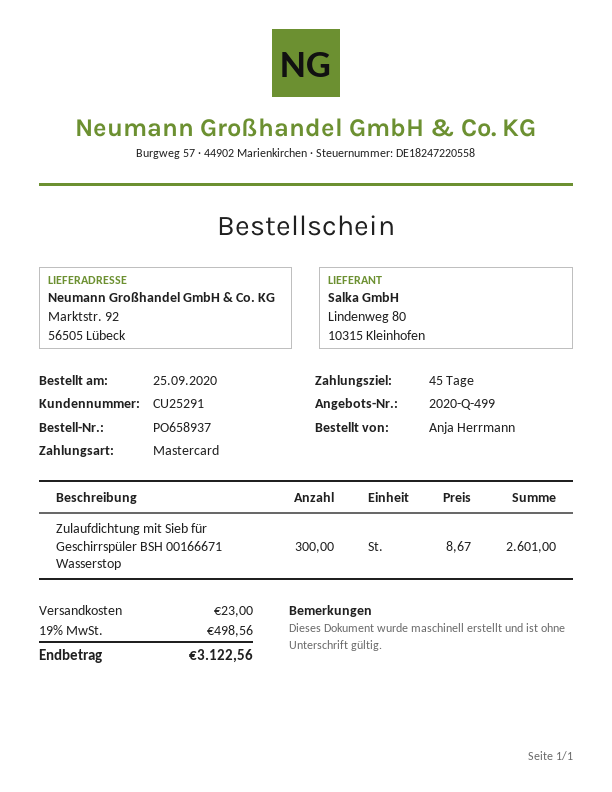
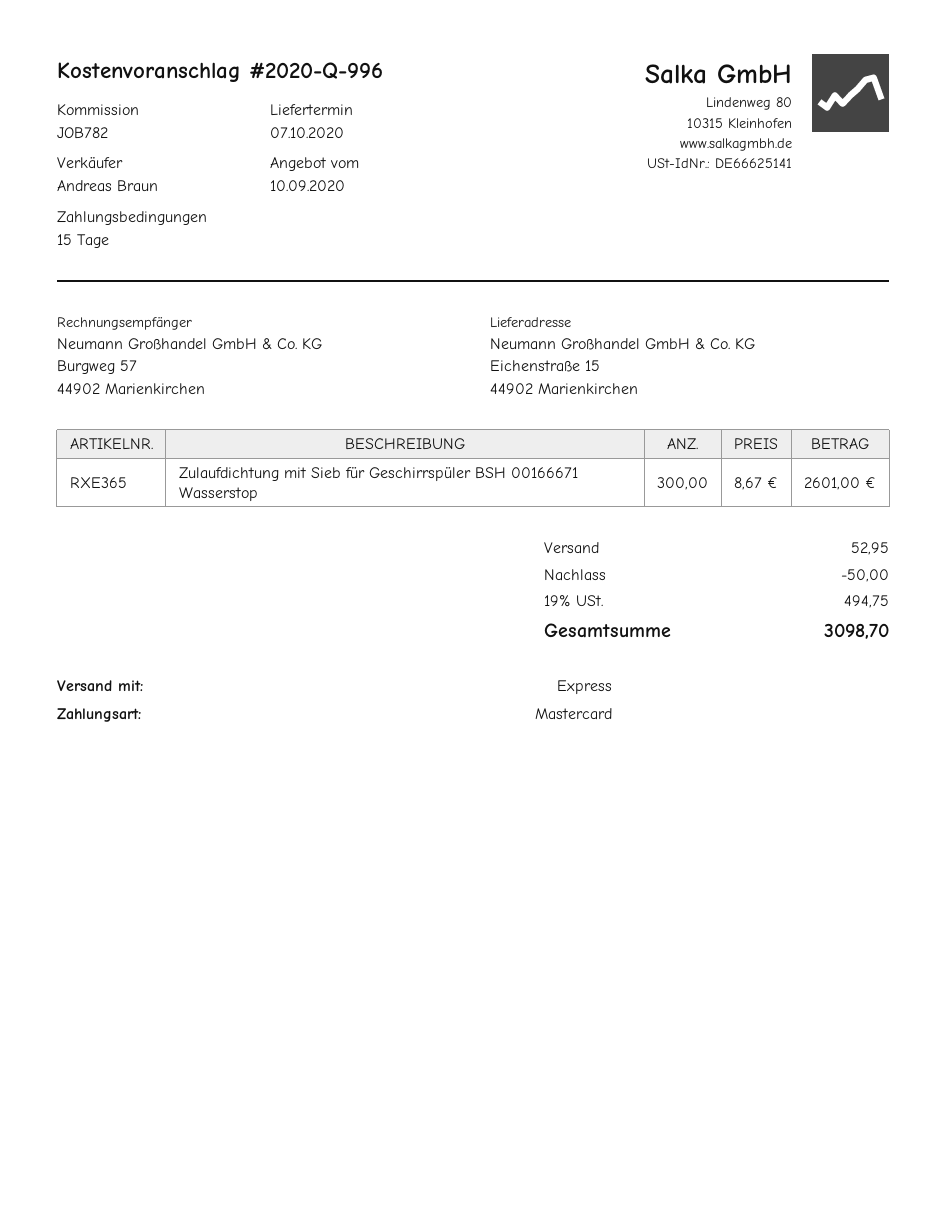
quote number: 2020-Q-499 -> 2020-Q-996
payment terms: 45 days -> 15 days
ship to: Marktstr. 92, 56505 Lübeck -> Eichenstraße 15, 44902 Marienkirchen
discount: none -> 50.00
shipping: 23.00 -> 52.95
tax: 19% = 498.56 -> 19% = 494.75
total: 3122.56 -> 3098.70

